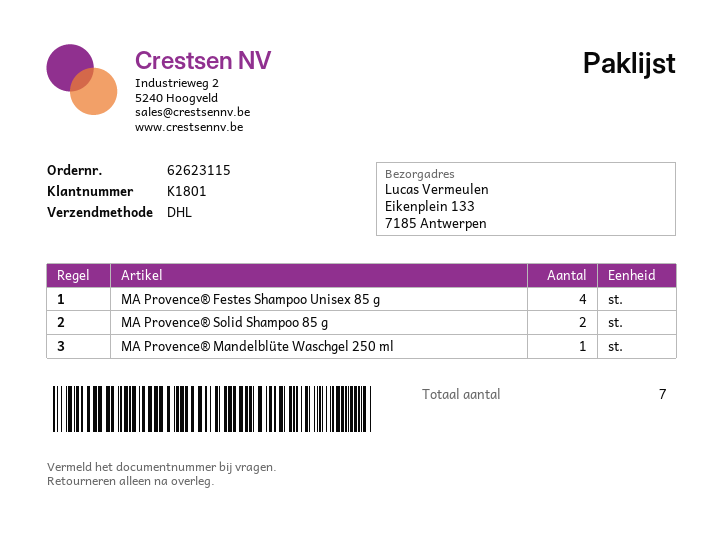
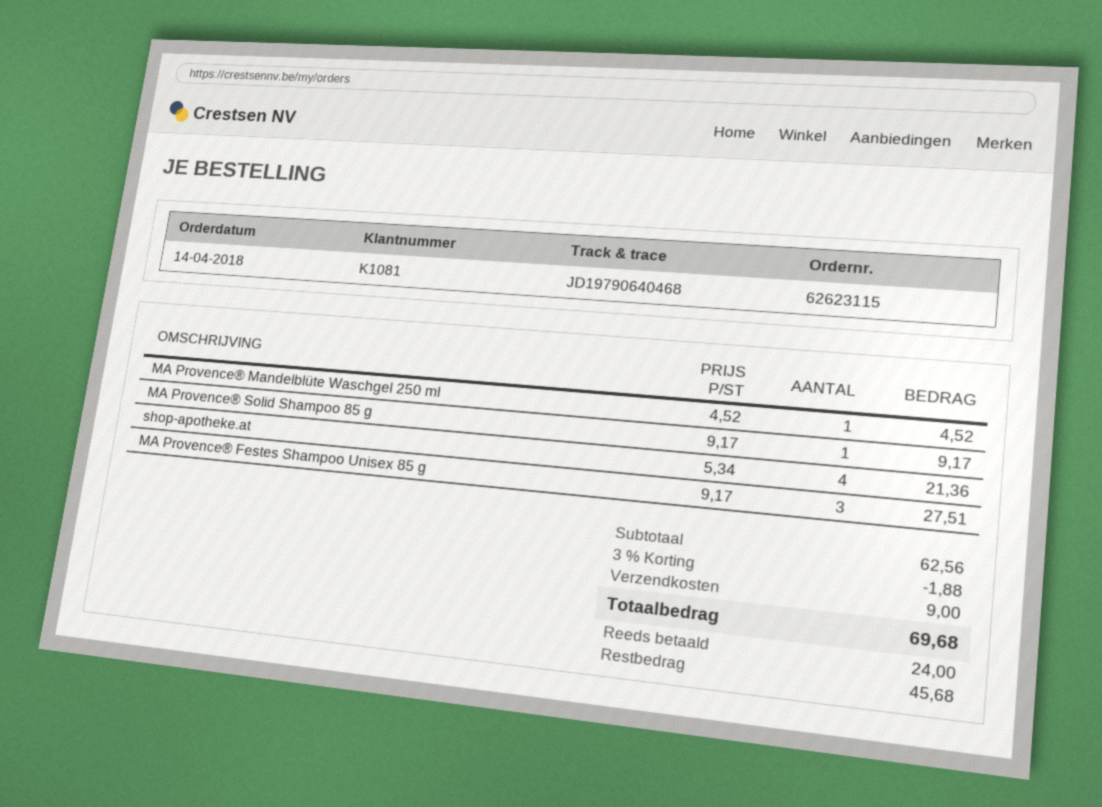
customer number: K1801 -> K1081
MA Provence® Festes Shampoo Unisex 85 g: 4 -> 3
MA Provence® Solid Shampoo 85 g: 2 -> 1
shop-apotheke.at: none -> 4

